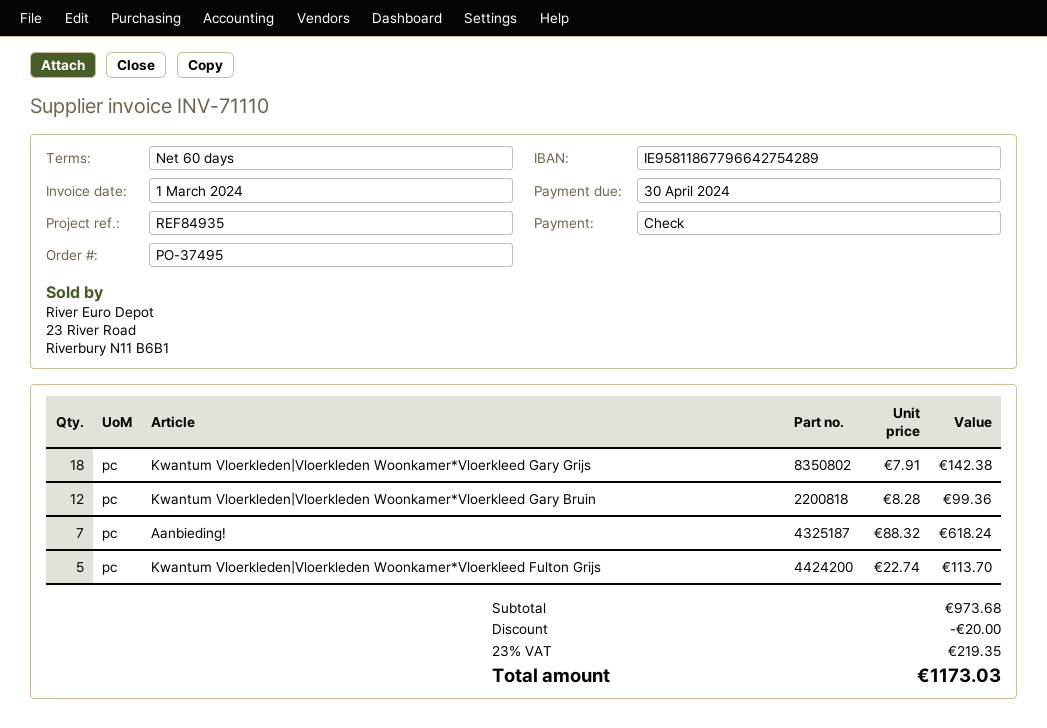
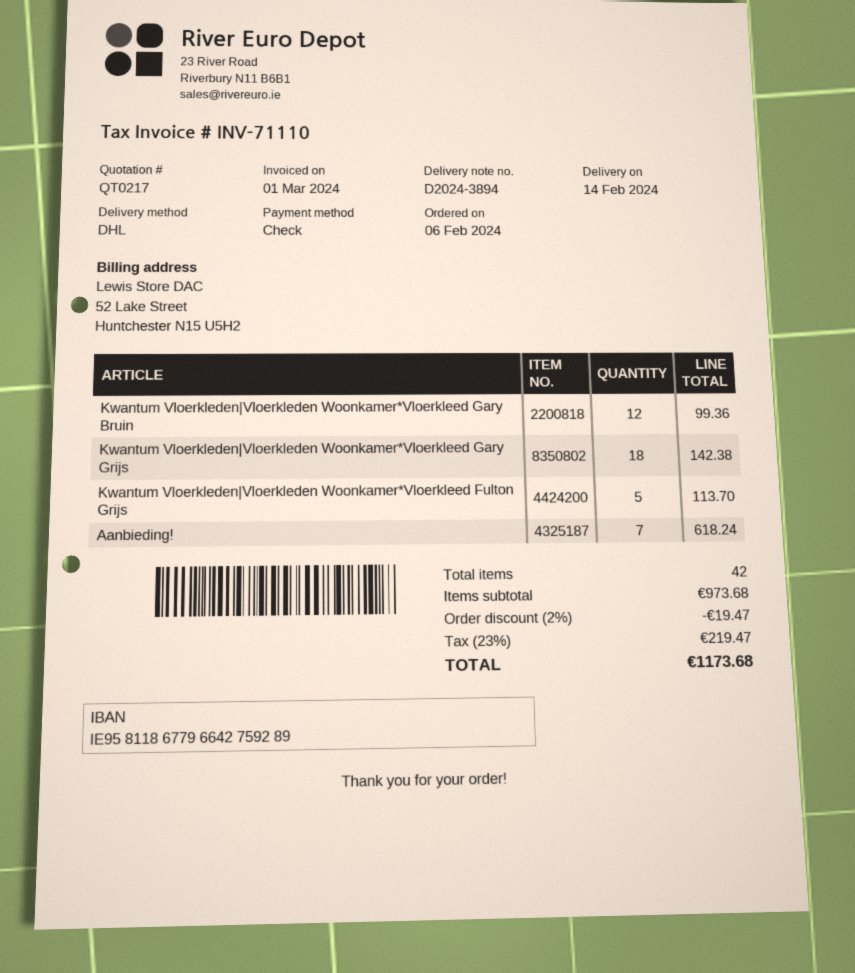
bank account: IE95811867796642754289 -> IE95811867796642759289
discount: 20.00 -> 19.47
tax: 23% = 219.35 -> 23% = 219.47
total: 1173.03 -> 1173.68

